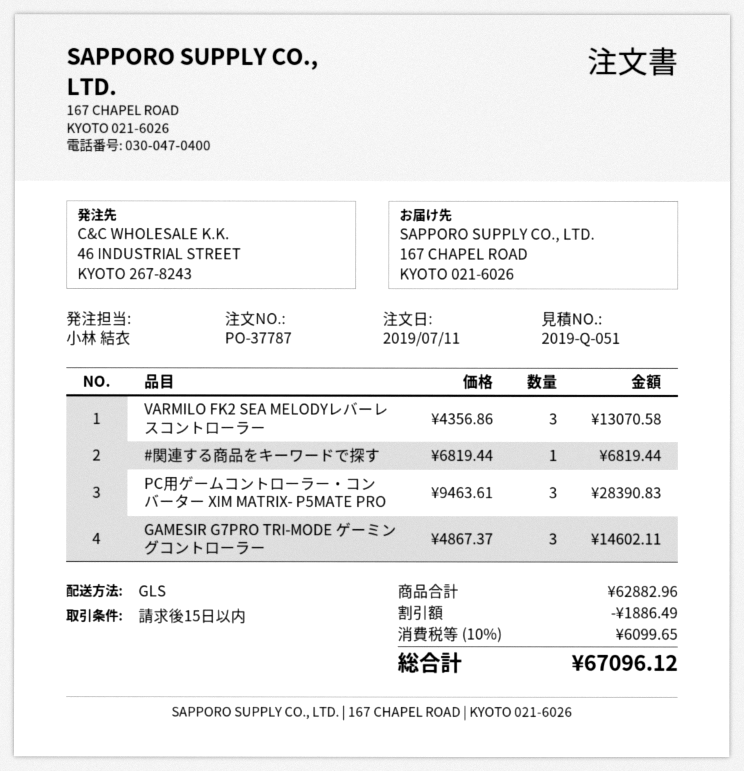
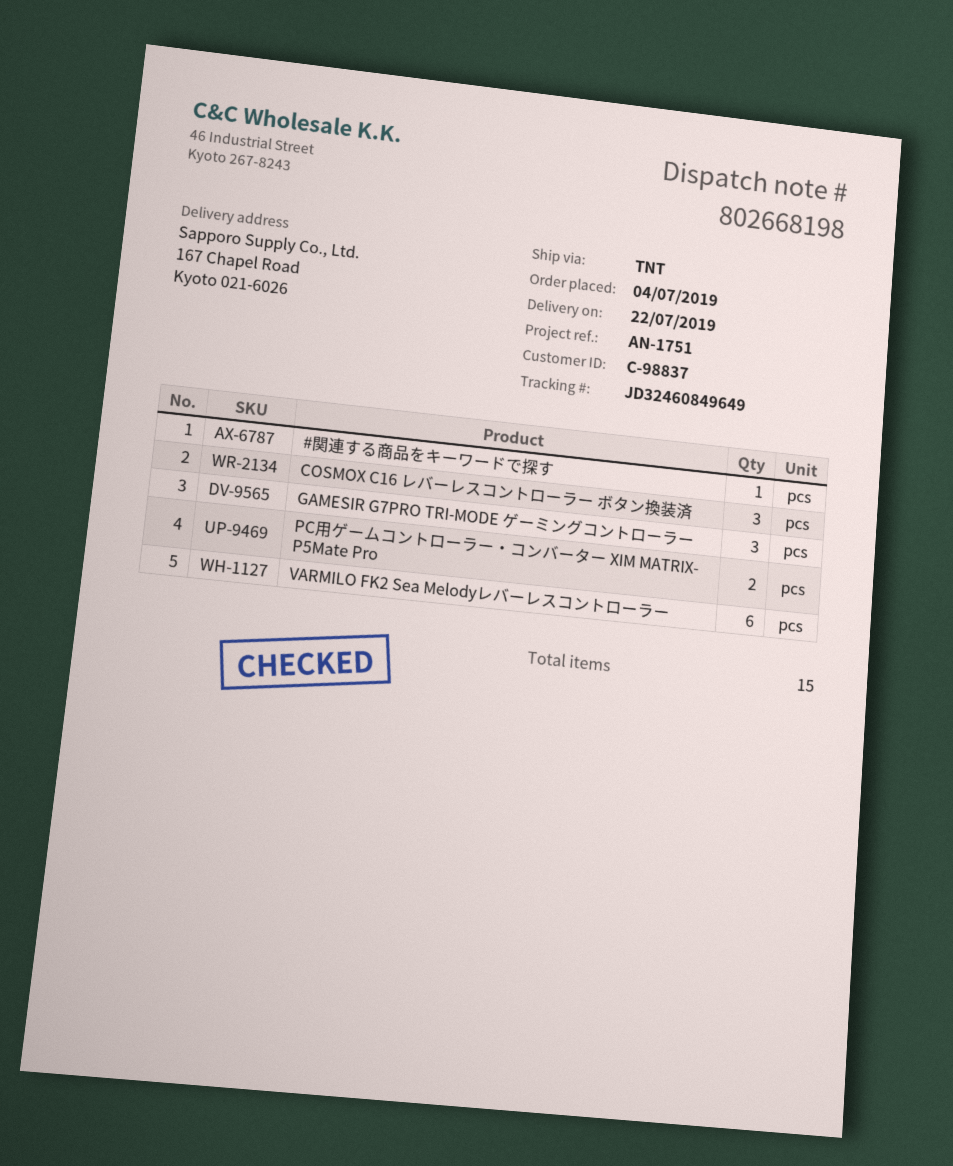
order date: 2019-07-11 -> 2019-07-04
shipping method: GLS -> TNT
VARMILO FK2 SEA MELODYレバーレスコントローラー: 3 -> 6
PC用ゲームコントローラー・コンバーター XIM MATRIX- P5MATE PRO: 3 -> 2
COSMOX C16 レバーレスコントローラー ボタン換装済: none -> 3

